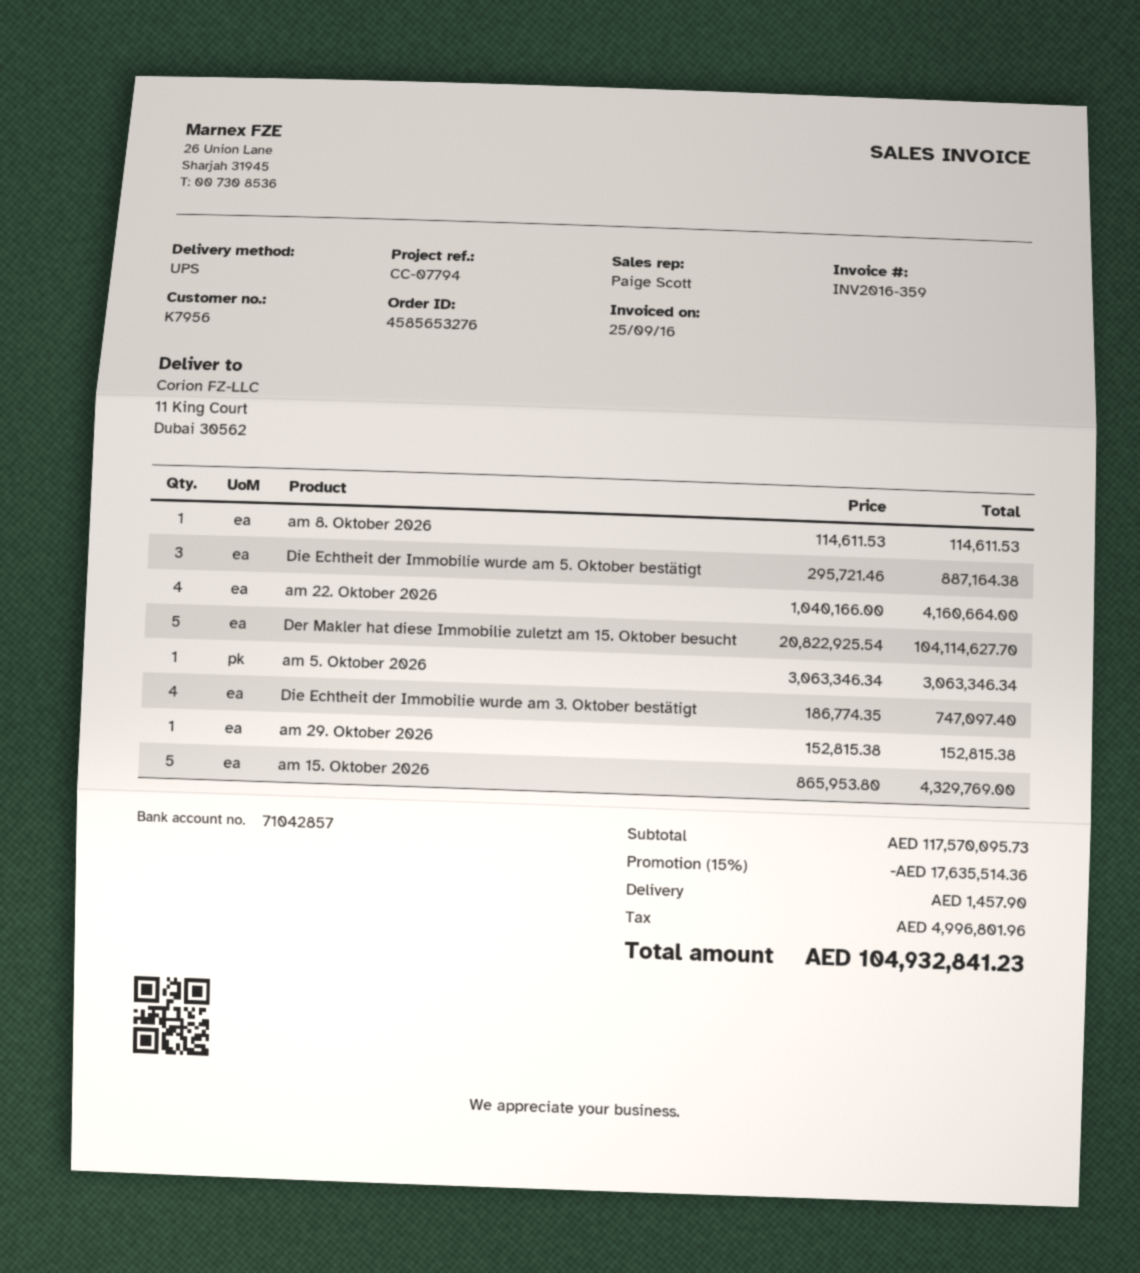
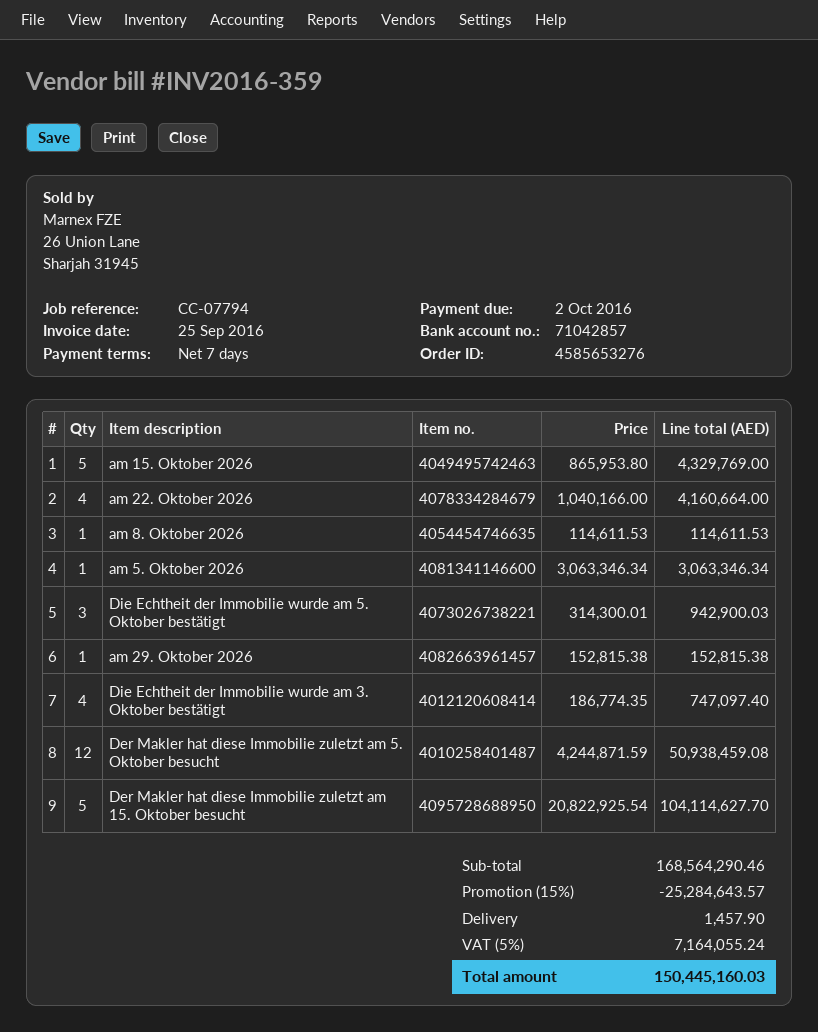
Die Echtheit der Immobilie wurde am 5. Oktober bestätigt: 3 x 295721.46 = 887164.38 -> 3 x 314300.01 = 942900.03
Der Makler hat diese Immobilie zuletzt am 5. Oktober besucht: none -> 12 x 4244871.59 = 50938459.08
subtotal: 117570095.73 -> 168564290.46
discount: 15% = 17635514.36 -> 15% = 25284643.57
tax: 4996801.96 -> 7164055.24
total: 104932841.23 -> 150445160.03

